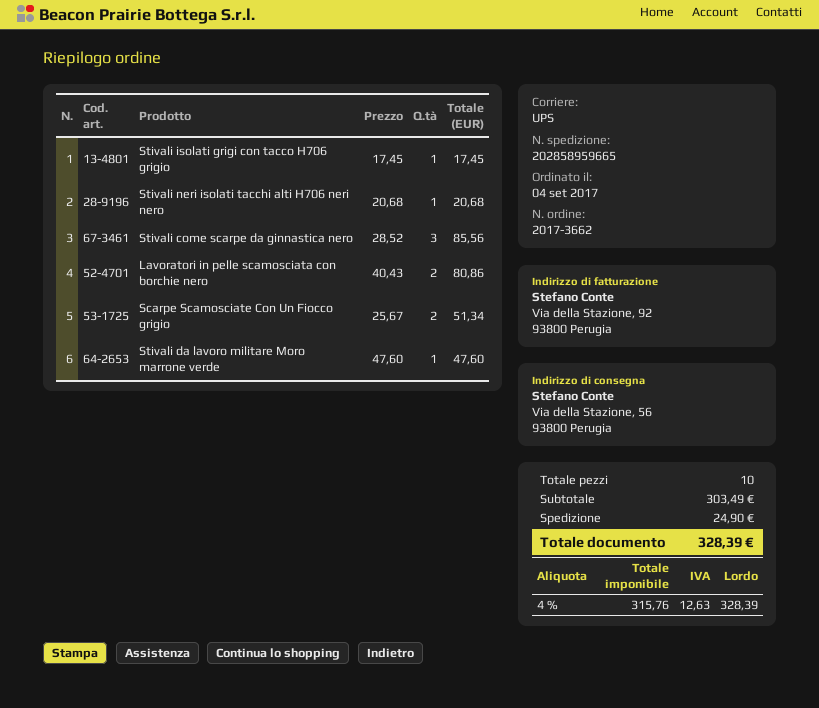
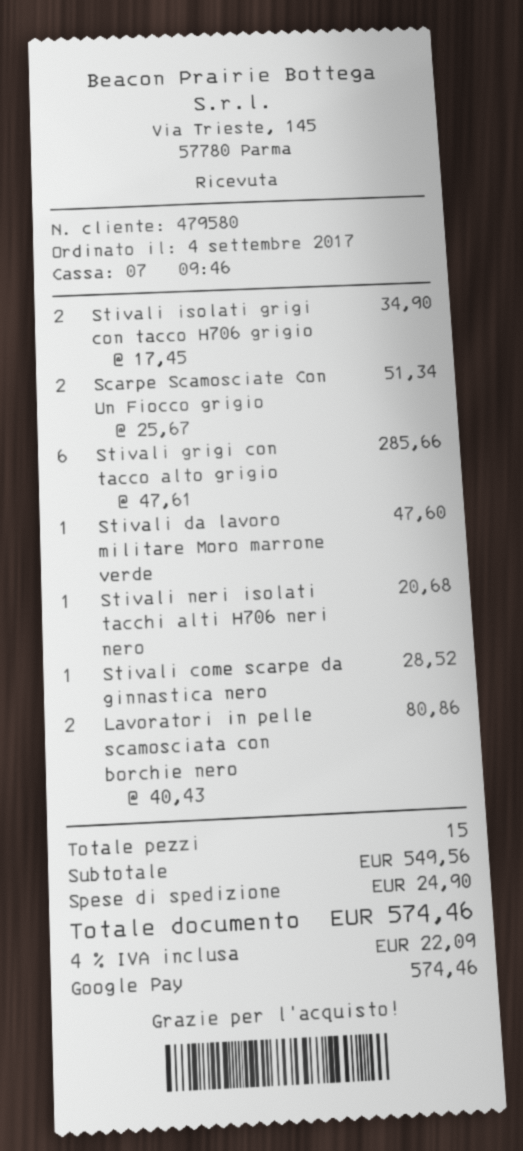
Stivali isolati grigi con tacco H706 grigio: 1 x 17.45 = 17.45 -> 2 x 17.45 = 34.90
Stivali come scarpe da ginnastica nero: 3 x 28.52 = 85.56 -> 1 x 28.52 = 28.52
Stivali grigi con tacco alto grigio: none -> 6 x 47.61 = 285.66
total quantity: 10 -> 15
subtotal: 303.49 -> 549.56
tax: 4% = 12.63 -> 4% = 22.09
total: 328.39 -> 574.46

